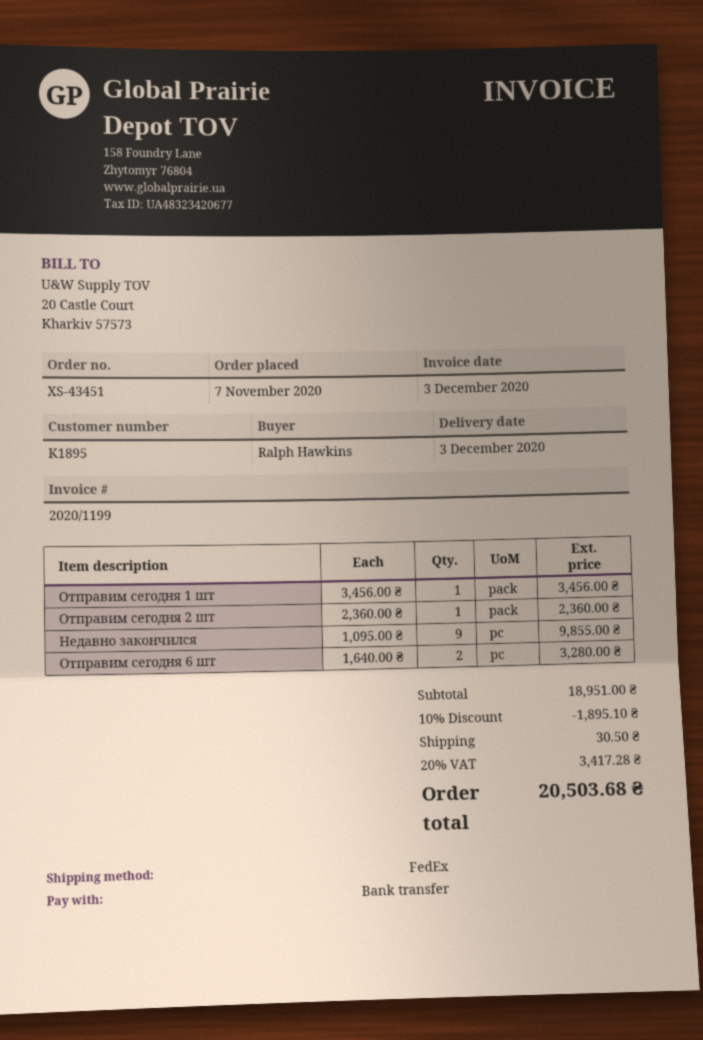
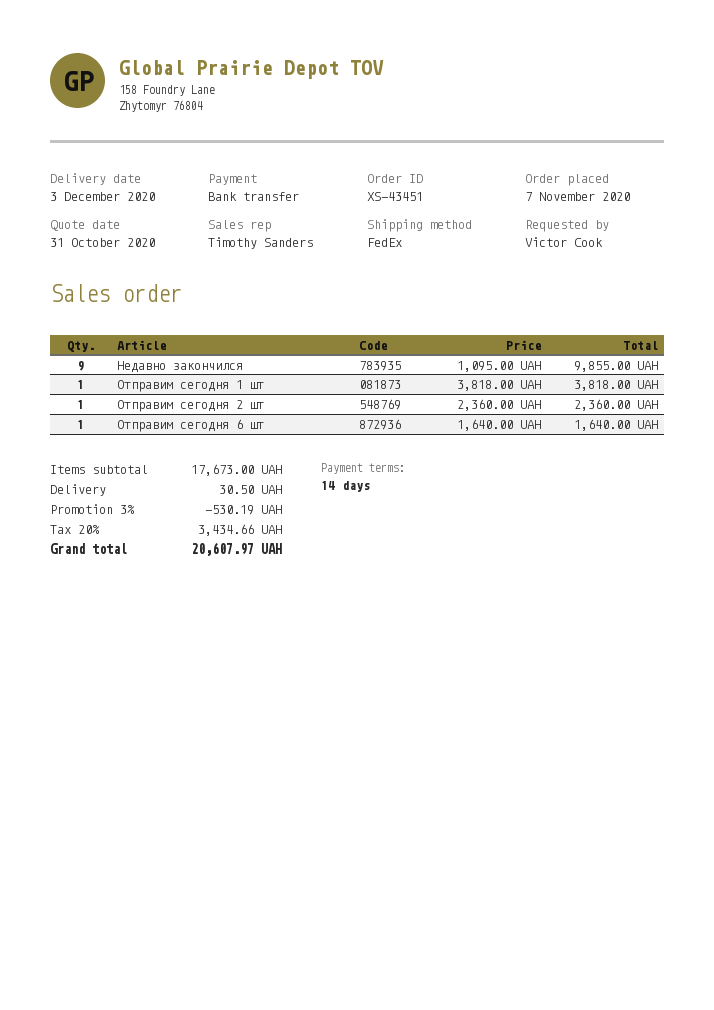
ordered by: Ralph Hawkins -> Victor Cook
Отправим сегодня 1 шт: 1 x 3456.00 = 3456.00 -> 1 x 3818.00 = 3818.00
Отправим сегодня 6 шт: 2 x 1640.00 = 3280.00 -> 1 x 1640.00 = 1640.00
subtotal: 18951.00 -> 17673.00
discount: 10% = 1895.10 -> 3% = 530.19
tax: 20% = 3417.28 -> 20% = 3434.66
total: 20503.68 -> 20607.97

